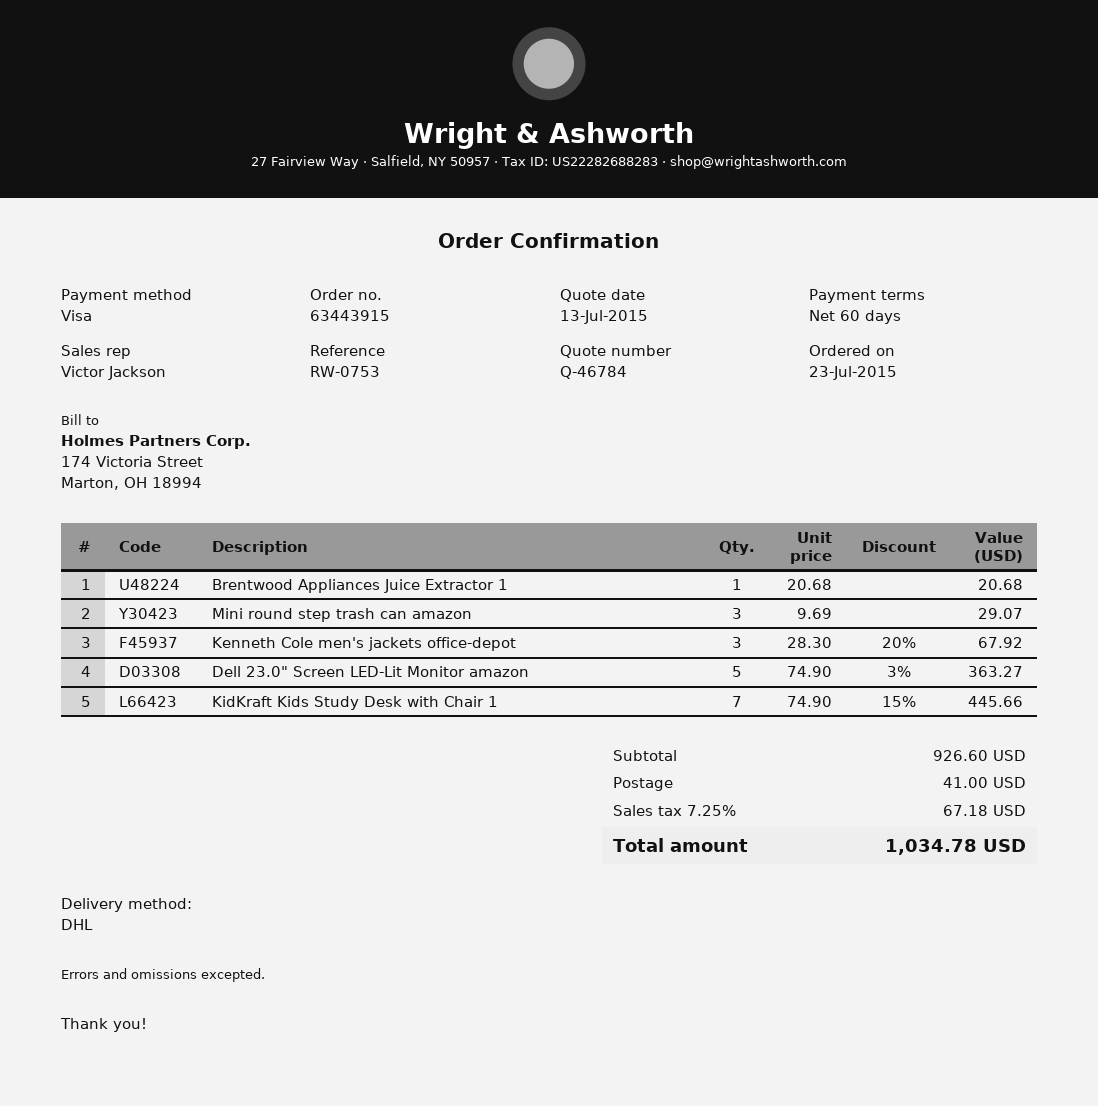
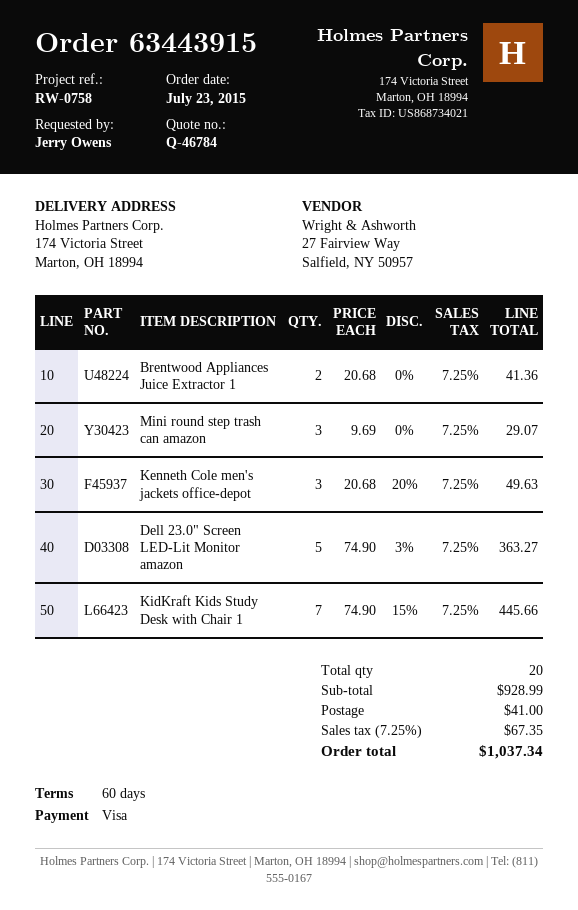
reference: RW-0753 -> RW-0758
Brentwood Appliances Juice Extractor 1: 1 x 20.68 = 20.68 -> 2 x 20.68 = 41.36
Kenneth Cole men's jackets office-depot: 3 x 28.30 - 20% = 67.92 -> 3 x 20.68 - 20% = 49.63
subtotal: 926.60 -> 928.99
tax: 7.25% = 67.18 -> 7.25% = 67.35
total: 1034.78 -> 1037.34

